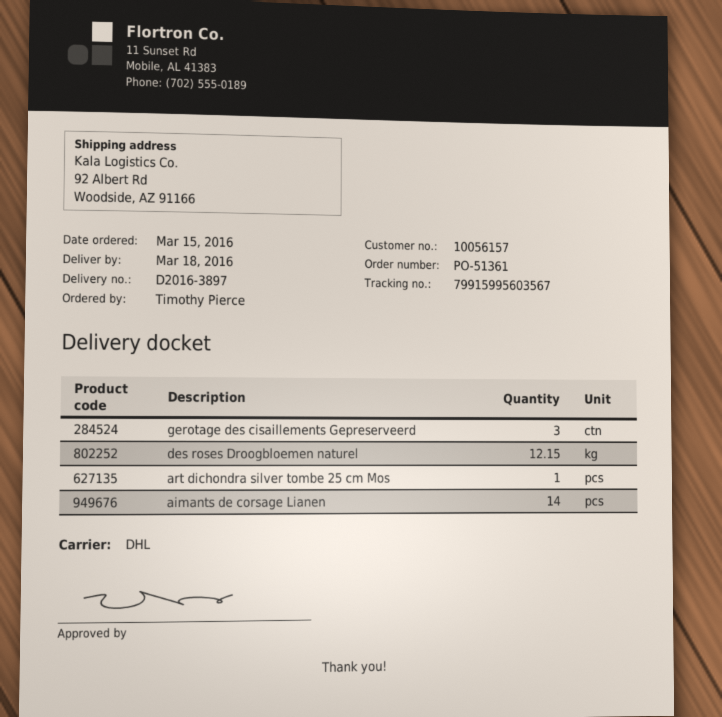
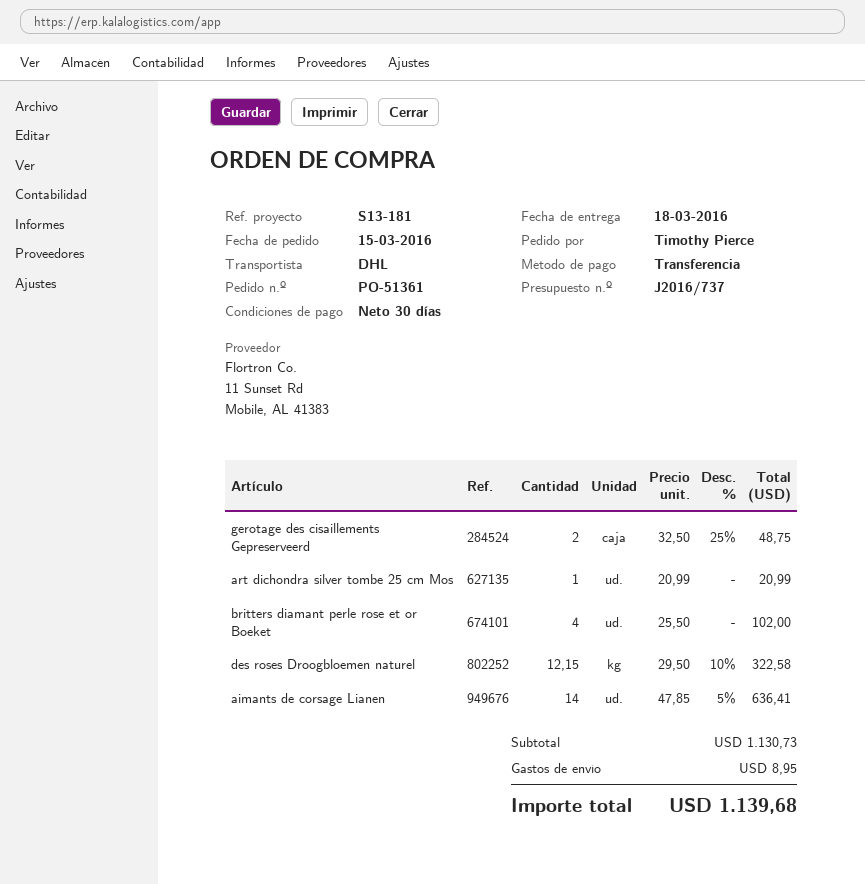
gerotage des cisaillements Gepreserveerd: 3 -> 2
britters diamant perle rose et or Boeket: none -> 4

